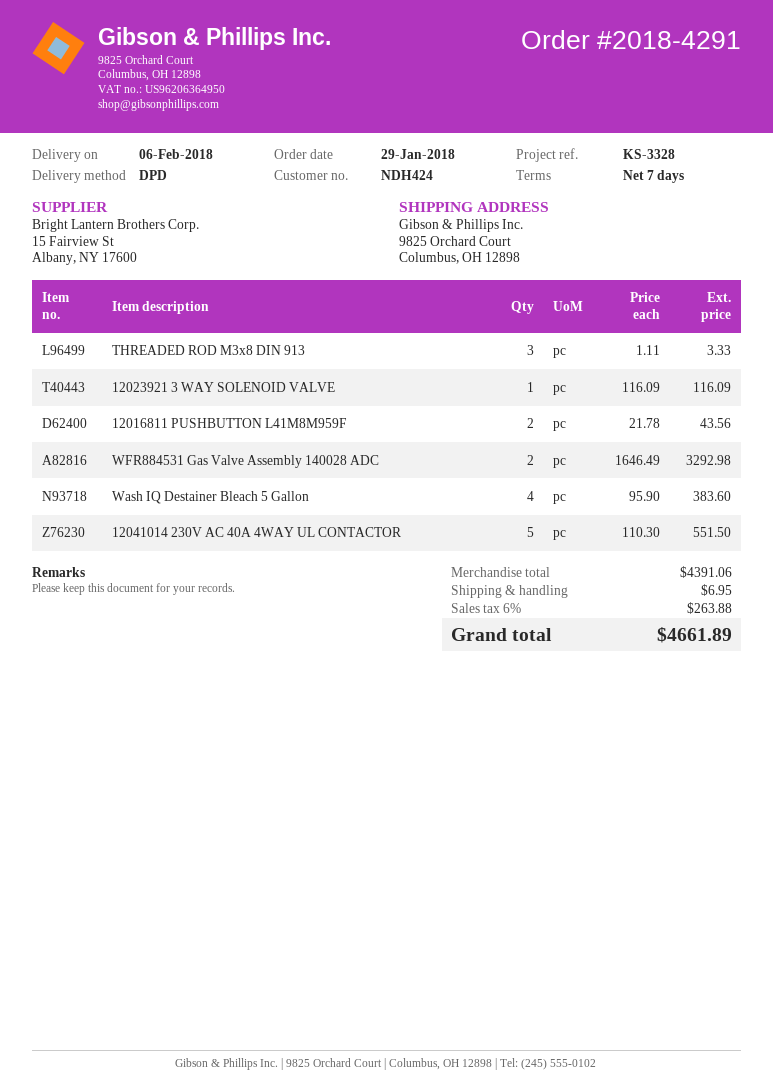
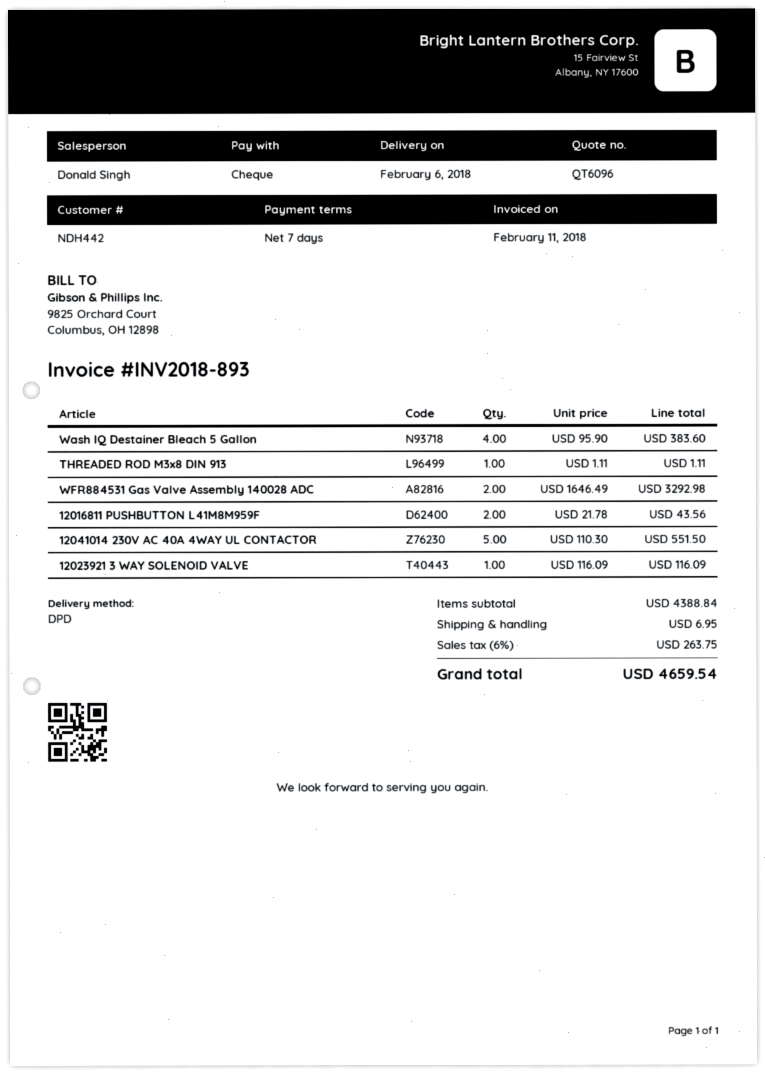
customer number: NDH424 -> NDH442
THREADED ROD M3x8 DIN 913: 3 x 1.11 = 3.33 -> 1 x 1.11 = 1.11
subtotal: 4391.06 -> 4388.84
tax: 6% = 263.88 -> 6% = 263.75
total: 4661.89 -> 4659.54

